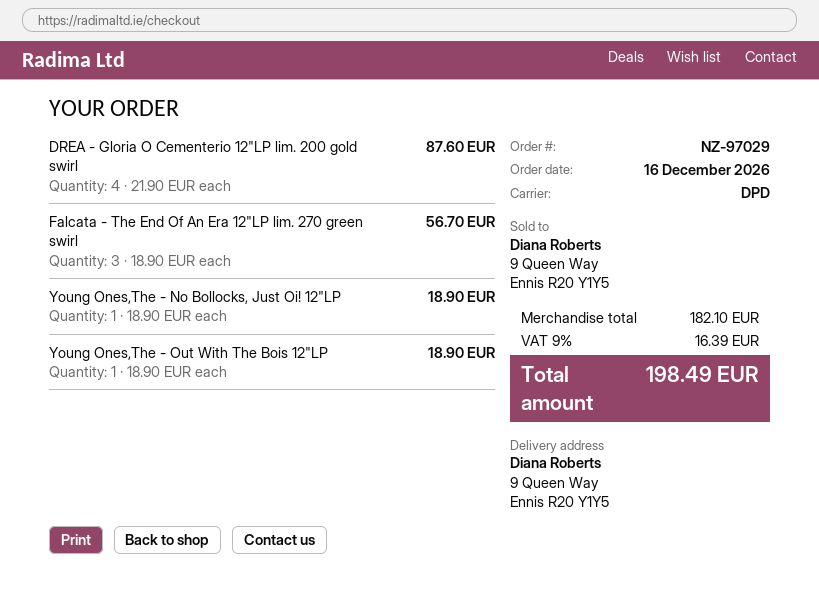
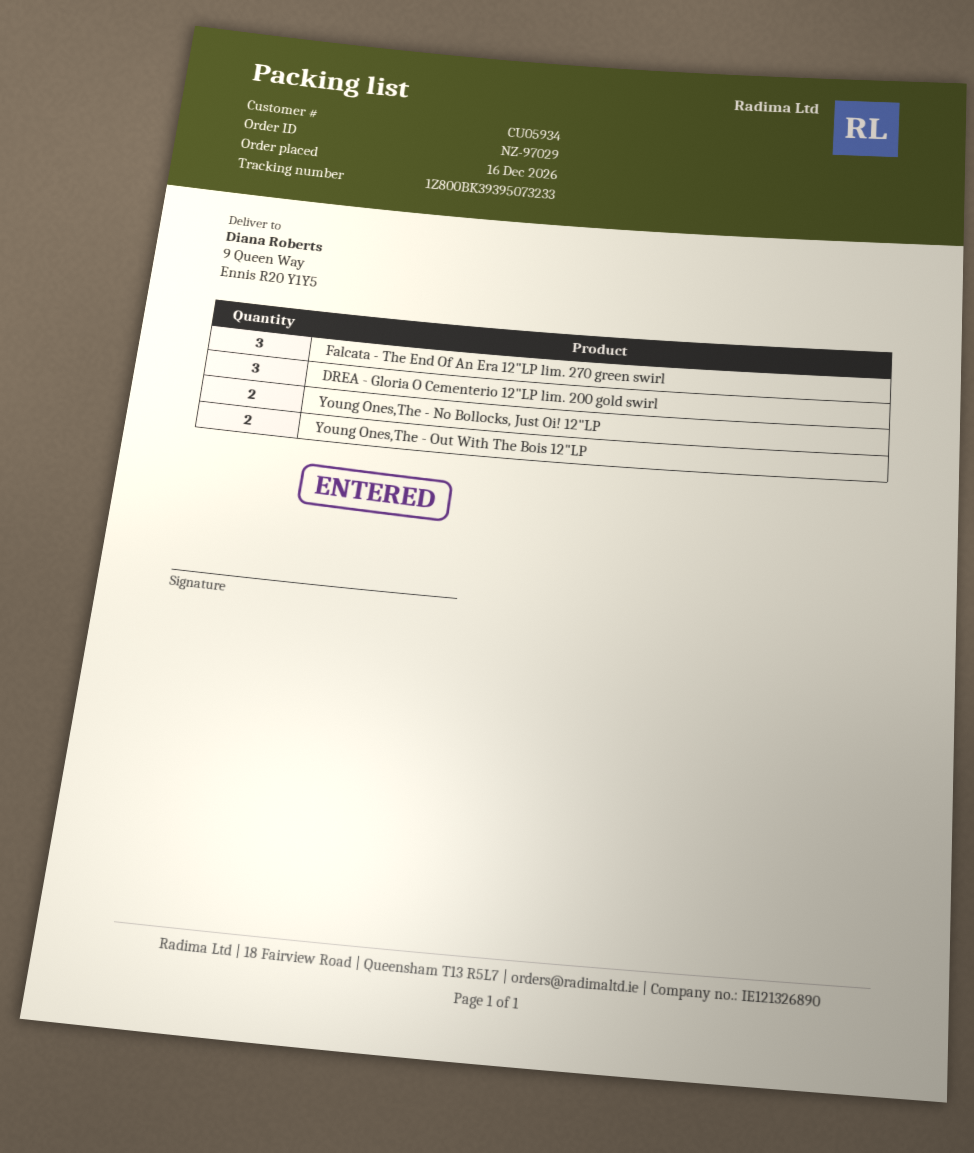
DREA - Gloria O Cementerio 12"LP lim. 200 gold swirl: 4 -> 3
Young Ones,The - No Bollocks, Just Oi! 12"LP: 1 -> 2
Young Ones,The - Out With The Bois 12"LP: 1 -> 2

